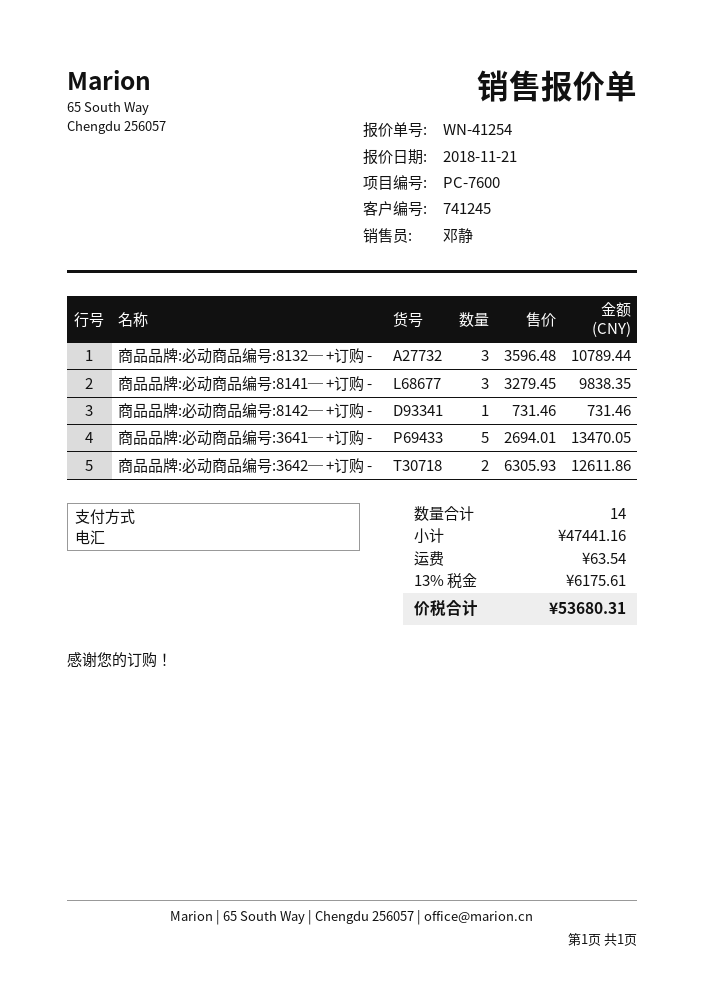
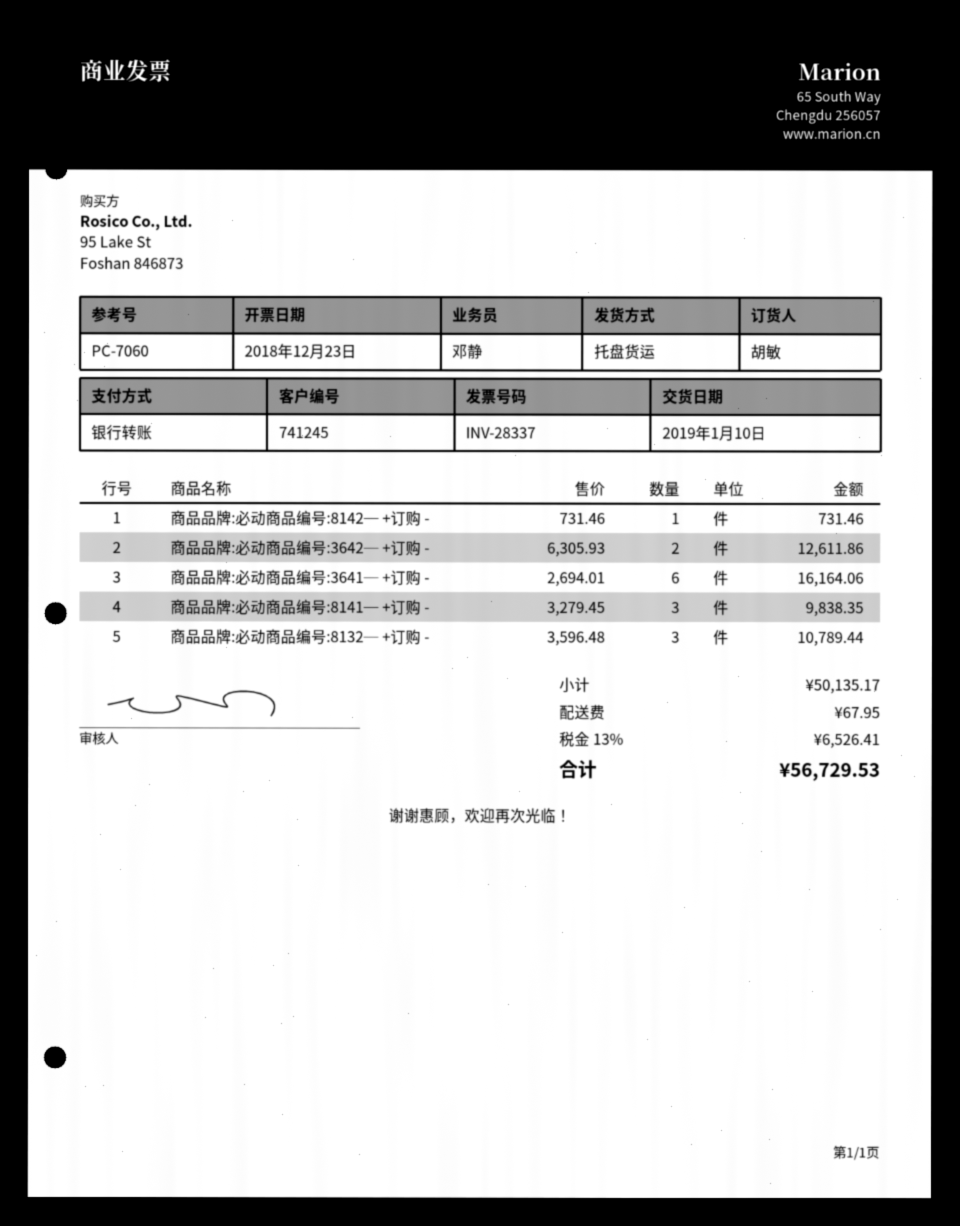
reference: PC-7600 -> PC-7060
商品品牌:必动商品编号:3641─ +订购 -: 5 x 2694.01 = 13470.05 -> 6 x 2694.01 = 16164.06
subtotal: 47441.16 -> 50135.17
shipping: 63.54 -> 67.95
tax: 13% = 6175.61 -> 13% = 6526.41
total: 53680.31 -> 56729.53

